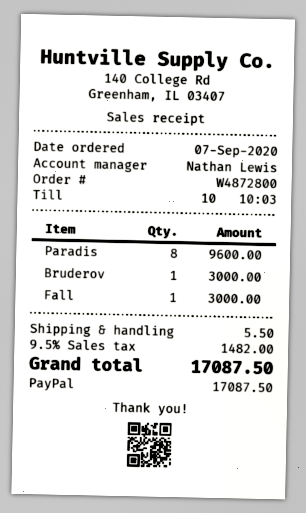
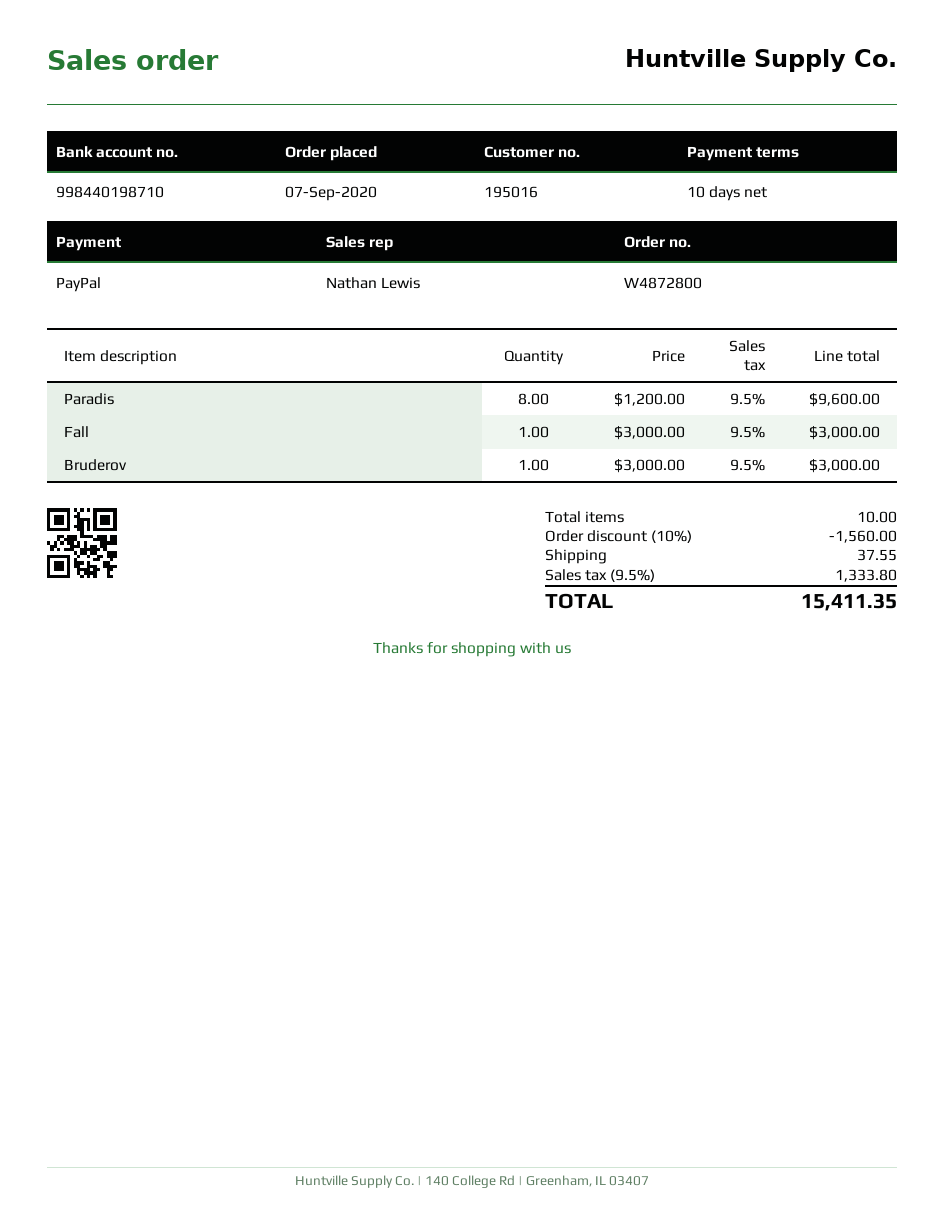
discount: none -> 10% = 1560.00
shipping: 5.50 -> 37.55
tax: 9.5% = 1482.00 -> 9.5% = 1333.80
total: 17087.50 -> 15411.35

